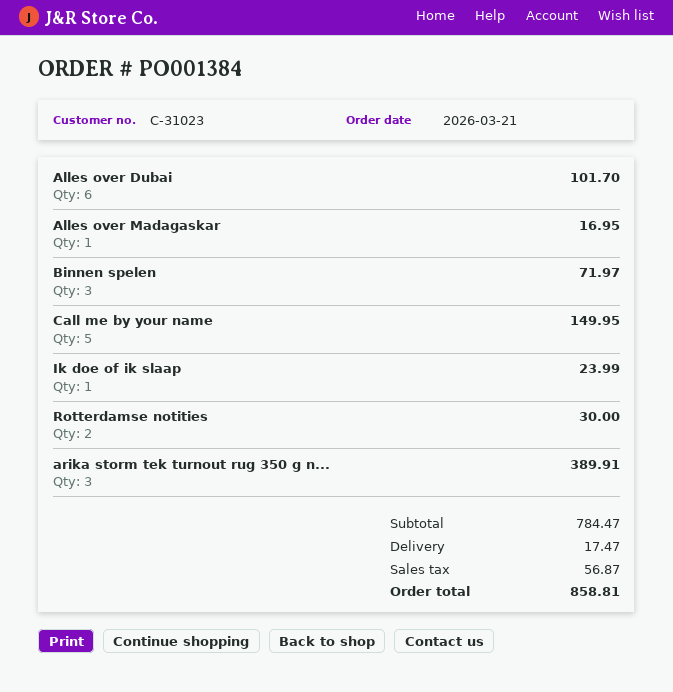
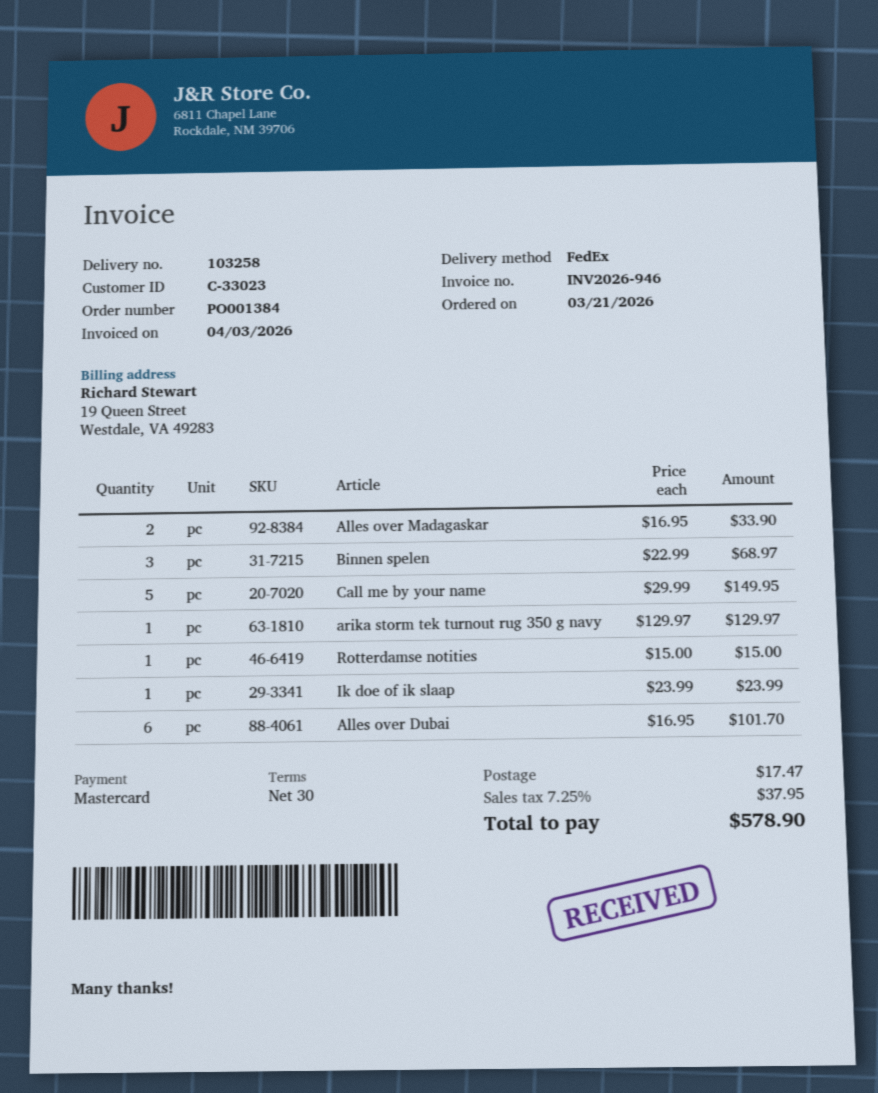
customer number: C-31023 -> C-33023
Alles over Madagaskar: 1 for 16.95 -> 2 for 33.90
Binnen spelen: 3 for 71.97 -> 3 for 68.97
Rotterdamse notities: 2 for 30.00 -> 1 for 15.00
arika storm tek turnout rug 350 g n...: 3 for 389.91 -> 1 for 129.97
tax: 56.87 -> 37.95
total: 858.81 -> 578.90

